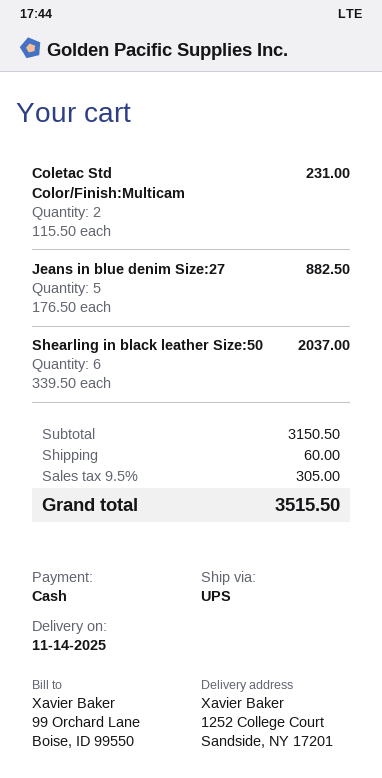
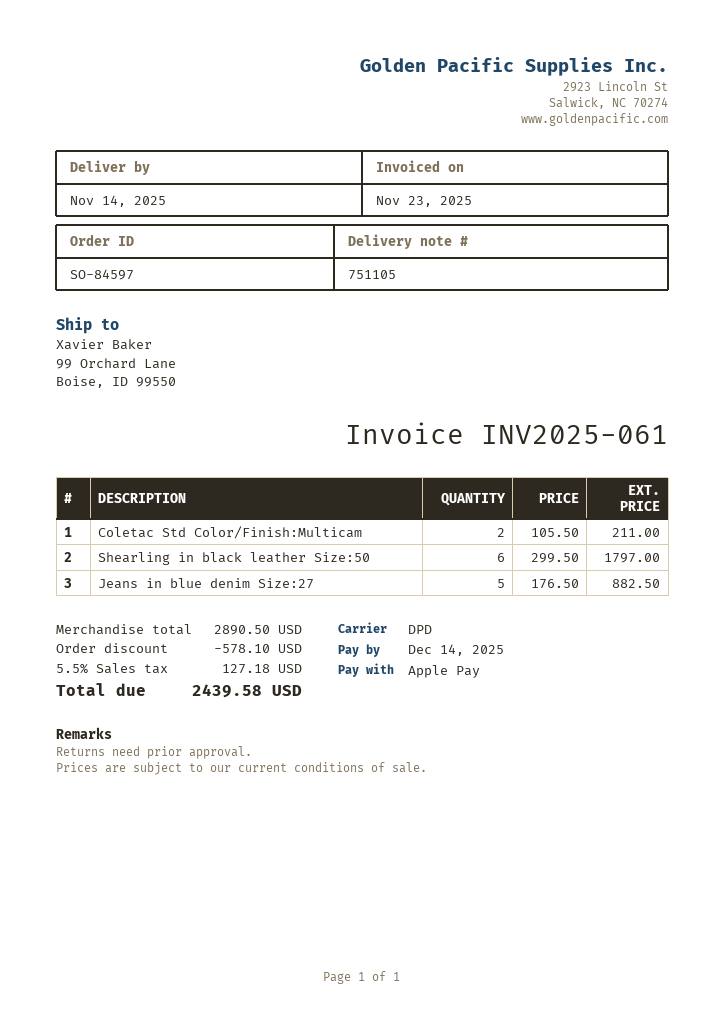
payment method: cash -> Apple Pay
shipping method: UPS -> DPD
ship to: 1252 College Court, Sandside, NY 17201 -> 99 Orchard Lane, Boise, ID 99550
Coletac Std Color/Finish:Multicam: 2 x 115.50 = 231.00 -> 2 x 105.50 = 211.00
Shearling in black leather Size:50: 6 x 339.50 = 2037.00 -> 6 x 299.50 = 1797.00
subtotal: 3150.50 -> 2890.50
discount: none -> 578.10
shipping: 60.00 -> none
tax: 9.5% = 305.00 -> 5.5% = 127.18
total: 3515.50 -> 2439.58

